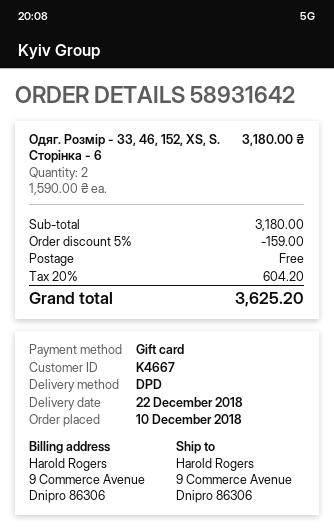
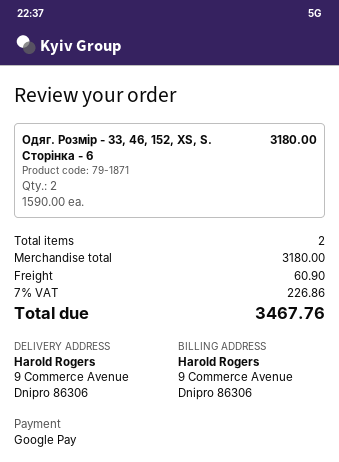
payment method: gift card -> Google Pay
discount: 5% = 159.00 -> none
shipping: 0.00 -> 60.90
tax: 20% = 604.20 -> 7% = 226.86
total: 3625.20 -> 3467.76

